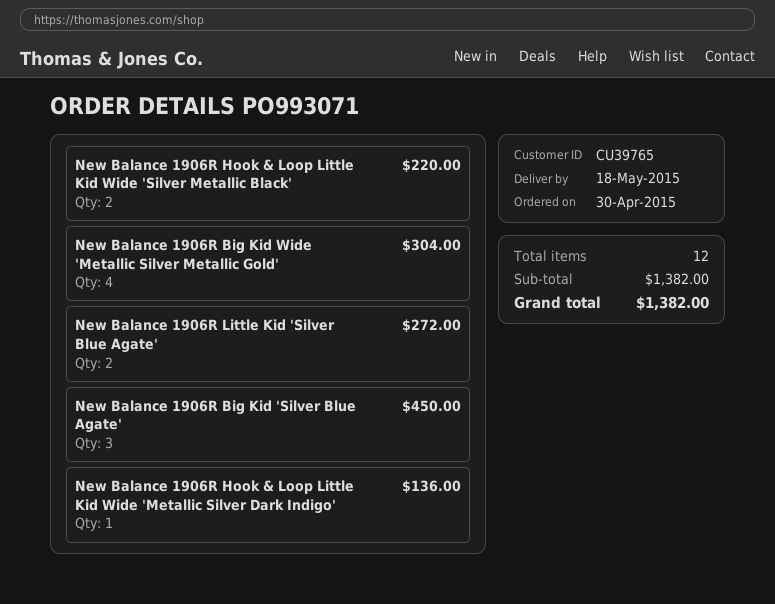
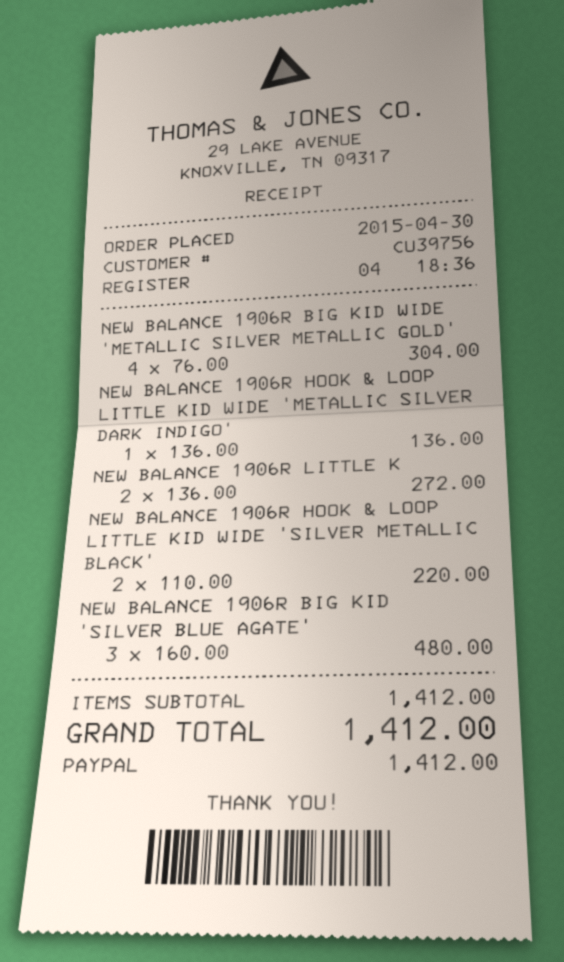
customer number: CU39765 -> CU39756
New Balance 1906R Big Kid 'Silver Blue Agate': 3 for 450.00 -> 3 for 480.00
subtotal: 1382.00 -> 1412.00
total: 1382.00 -> 1412.00

